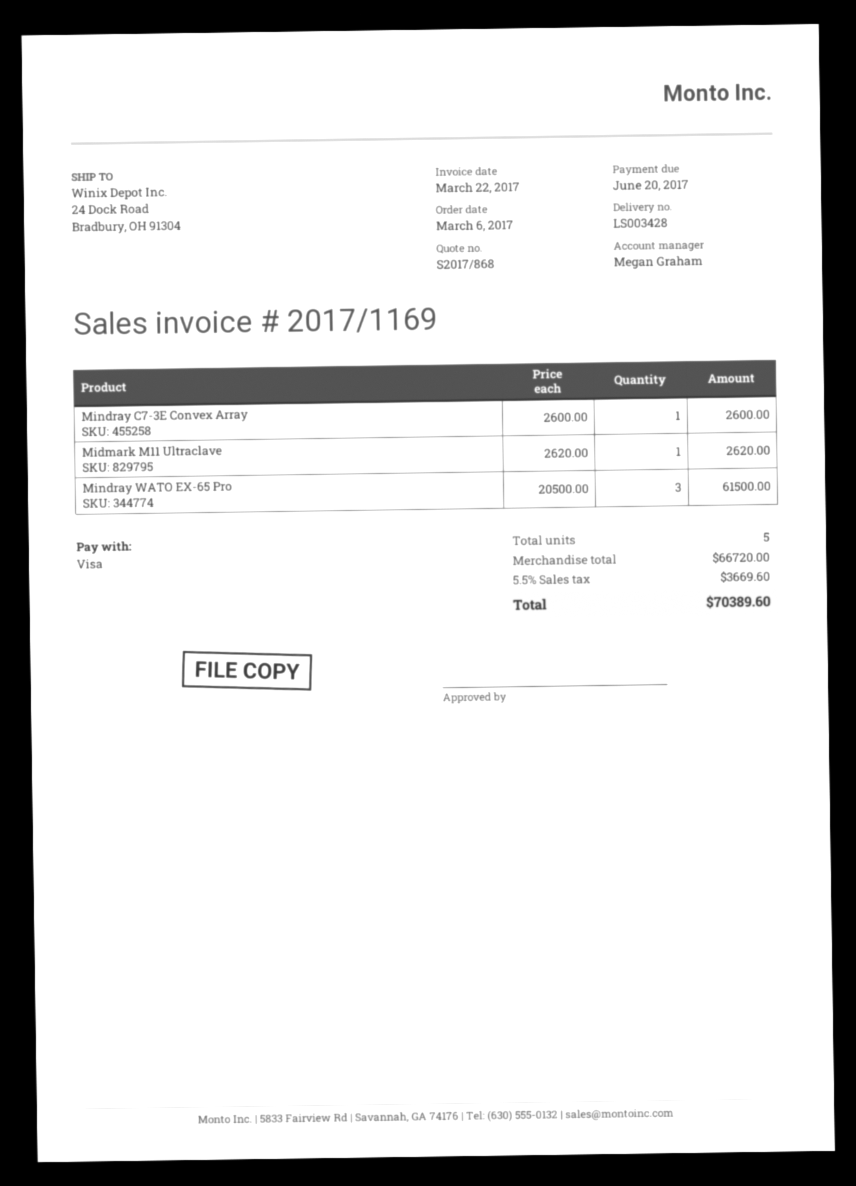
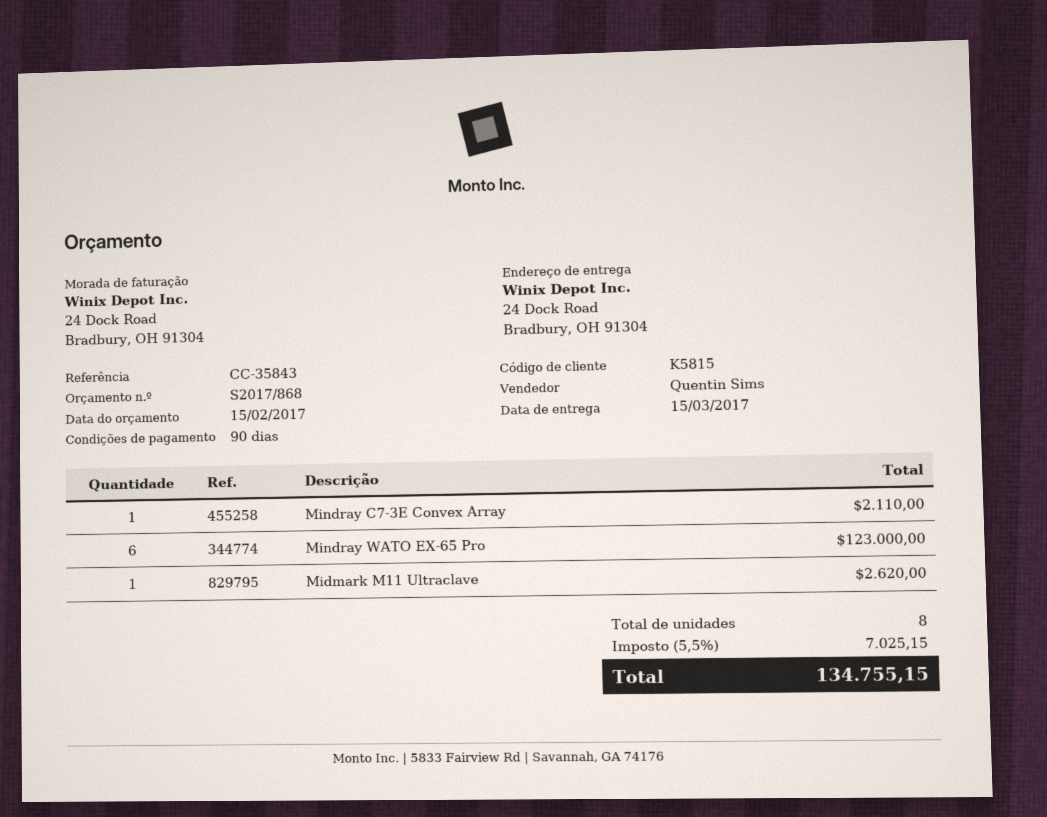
sales rep: Megan Graham -> Quentin Sims
Mindray C7-3E Convex Array: 1 for 2600.00 -> 1 for 2110.00
Mindray WATO EX-65 Pro: 3 for 61500.00 -> 6 for 123000.00
total quantity: 5 -> 8
tax: 5.5% = 3669.60 -> 5.5% = 7025.15
total: 70389.60 -> 134755.15

